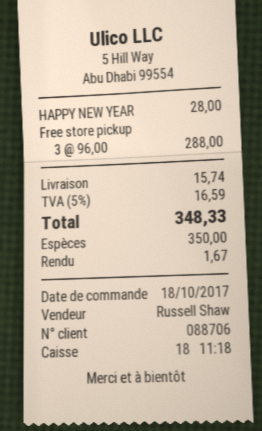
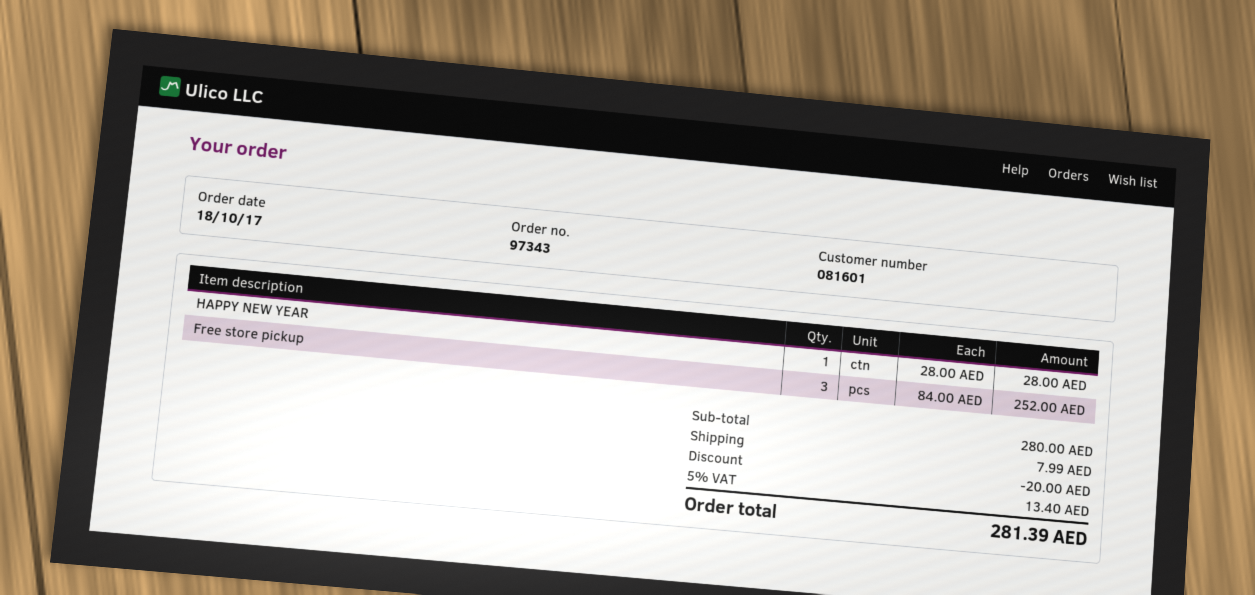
customer number: 088706 -> 081601
Free store pickup: 3 x 96.00 = 288.00 -> 3 x 84.00 = 252.00
discount: none -> 20.00
shipping: 15.74 -> 7.99
tax: 5% = 16.59 -> 5% = 13.40
total: 348.33 -> 281.39

